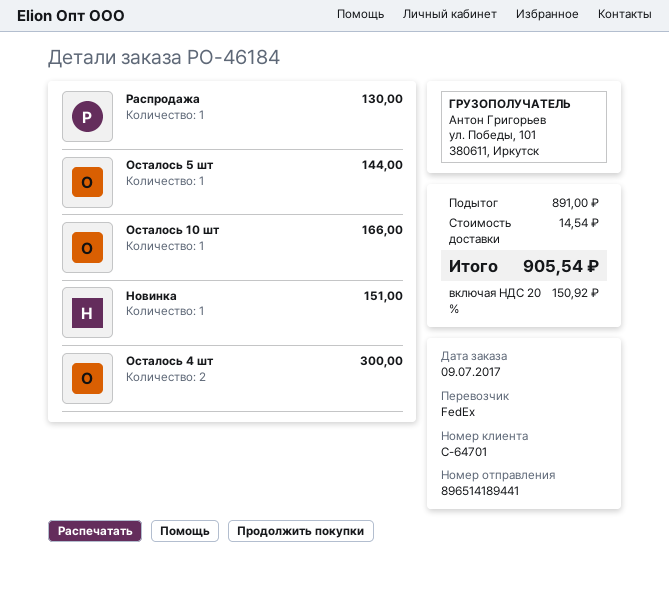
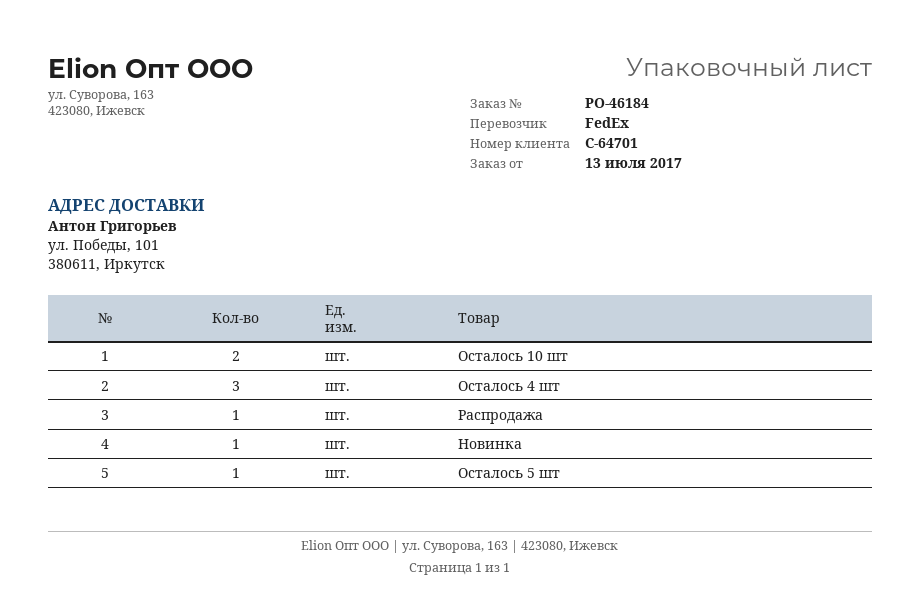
order date: 2017-07-09 -> 2017-07-13
Осталось 10 шт: 1 -> 2
Осталось 4 шт: 2 -> 3

